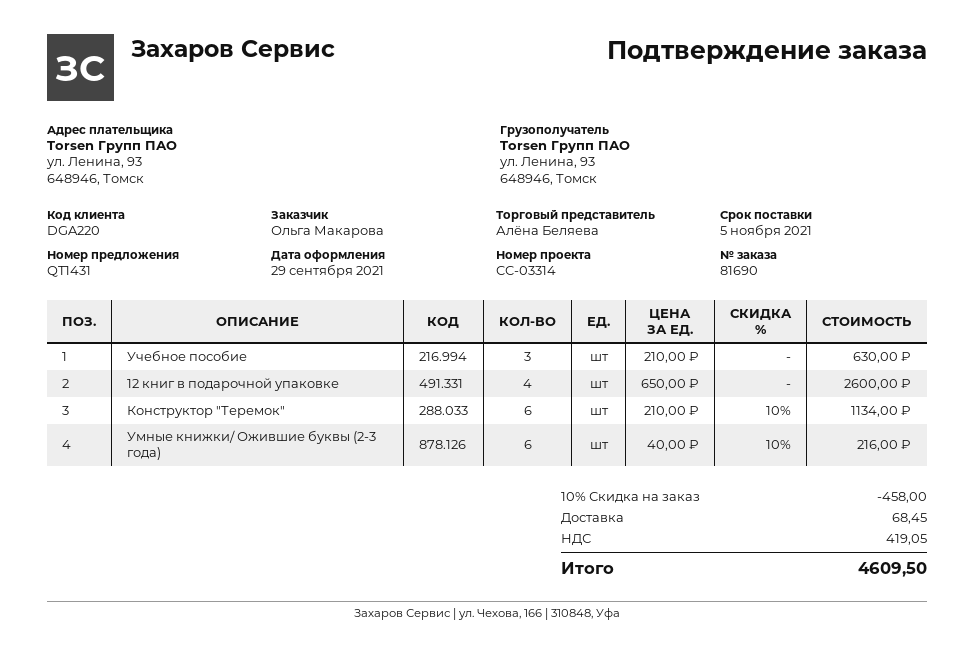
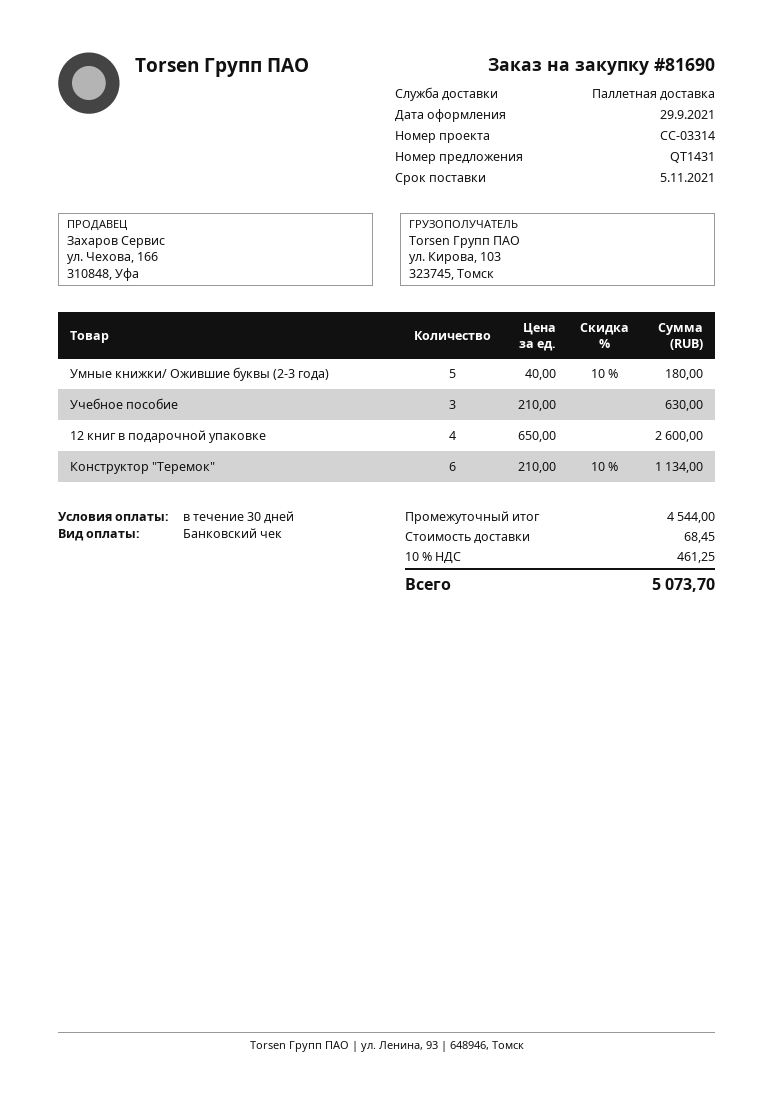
ship to: ул. Ленина, 93, 648946, Томск -> ул. Кирова, 103, 323745, Томск
Умные книжки/ Ожившие буквы (2-3 года): 6 x 40.00 - 10% = 216.00 -> 5 x 40.00 - 10% = 180.00
discount: 10% = 458.00 -> none
tax: 419.05 -> 461.25
total: 4609.50 -> 5073.70

